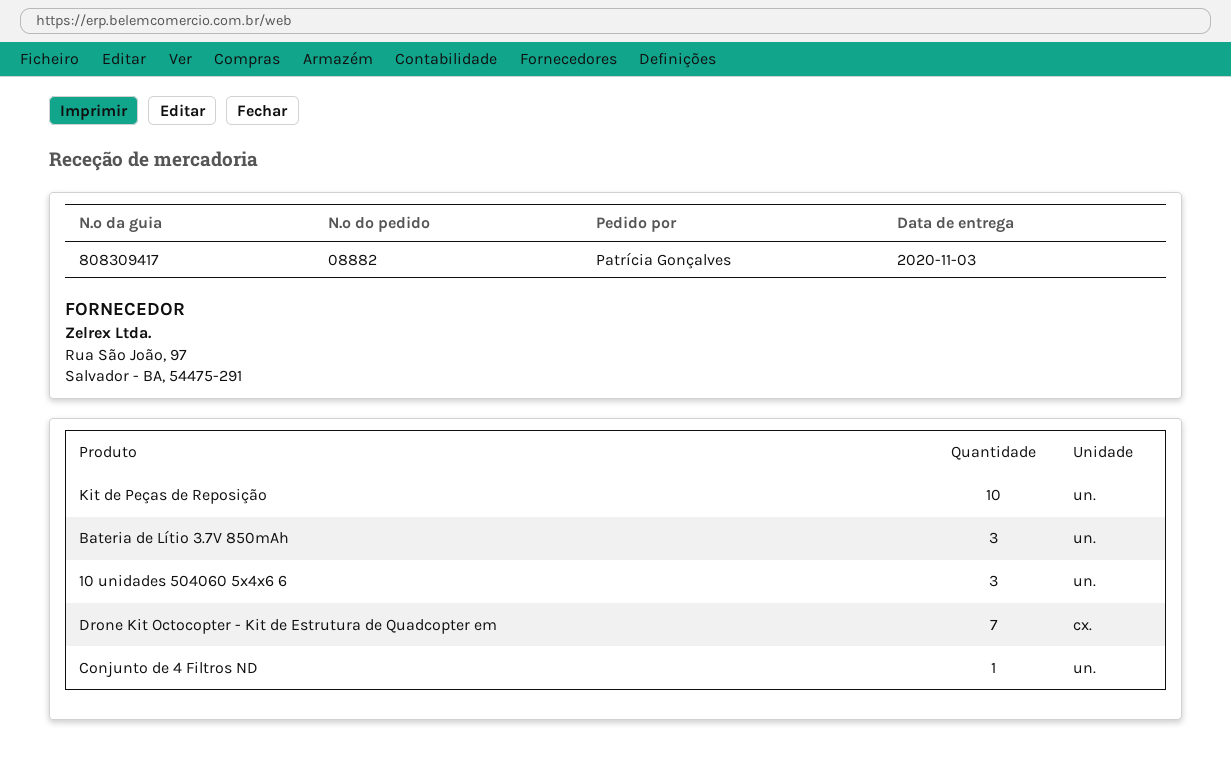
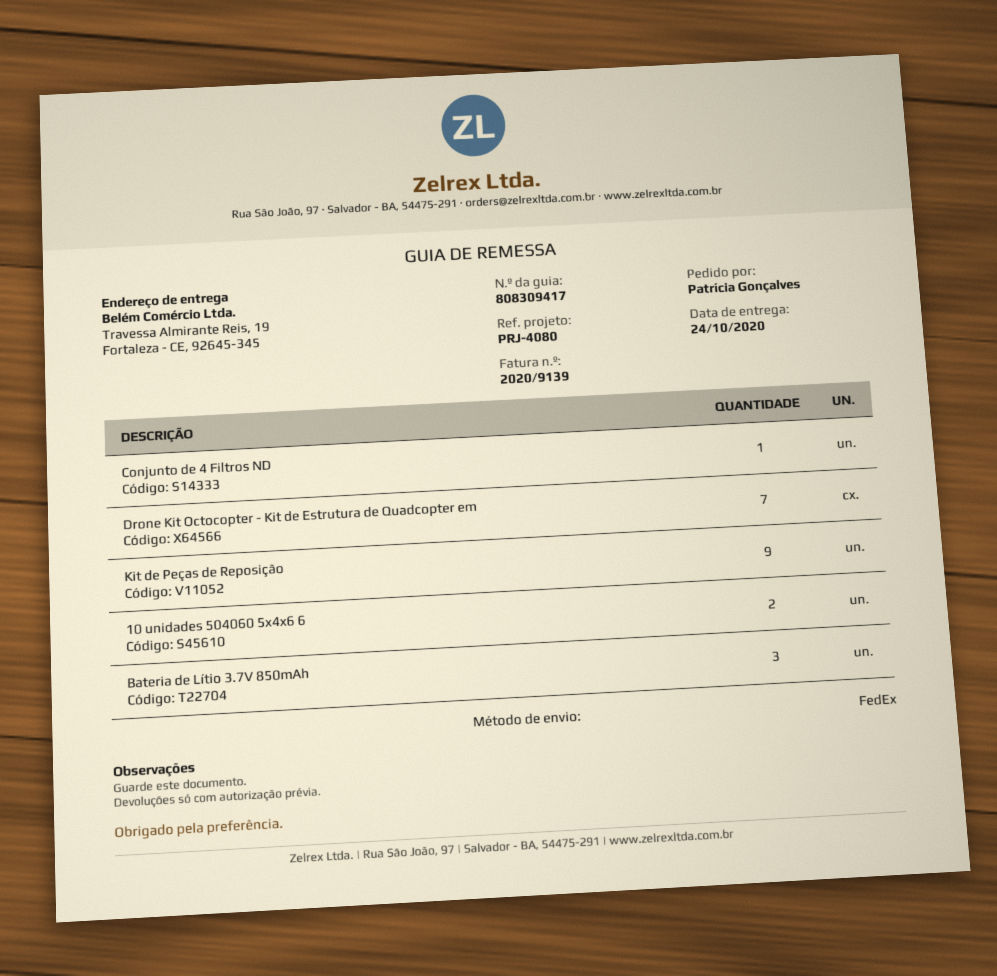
delivery date: 2020-11-03 -> 2020-10-24
Kit de Peças de Reposição: 10 -> 9
10 unidades 504060 5x4x6 6: 3 -> 2

